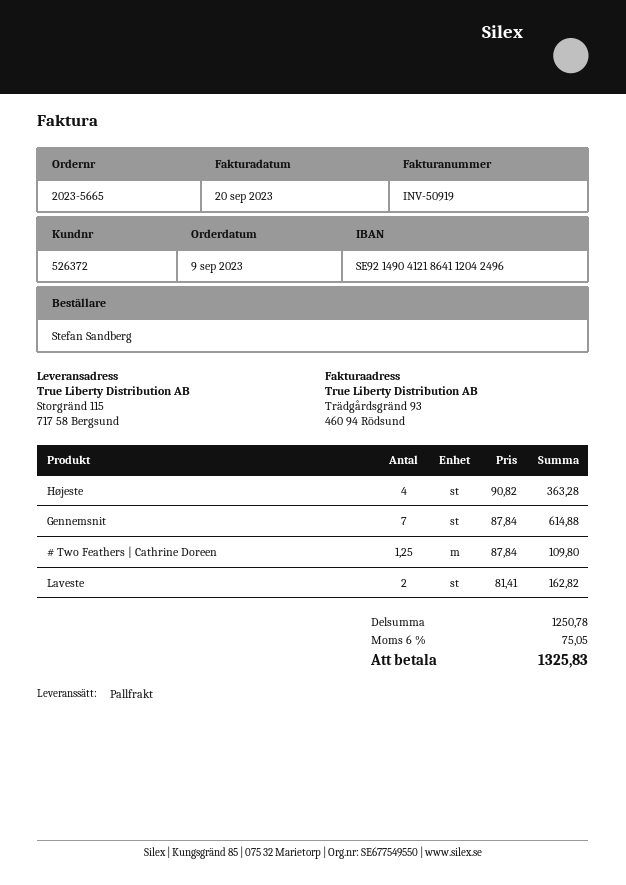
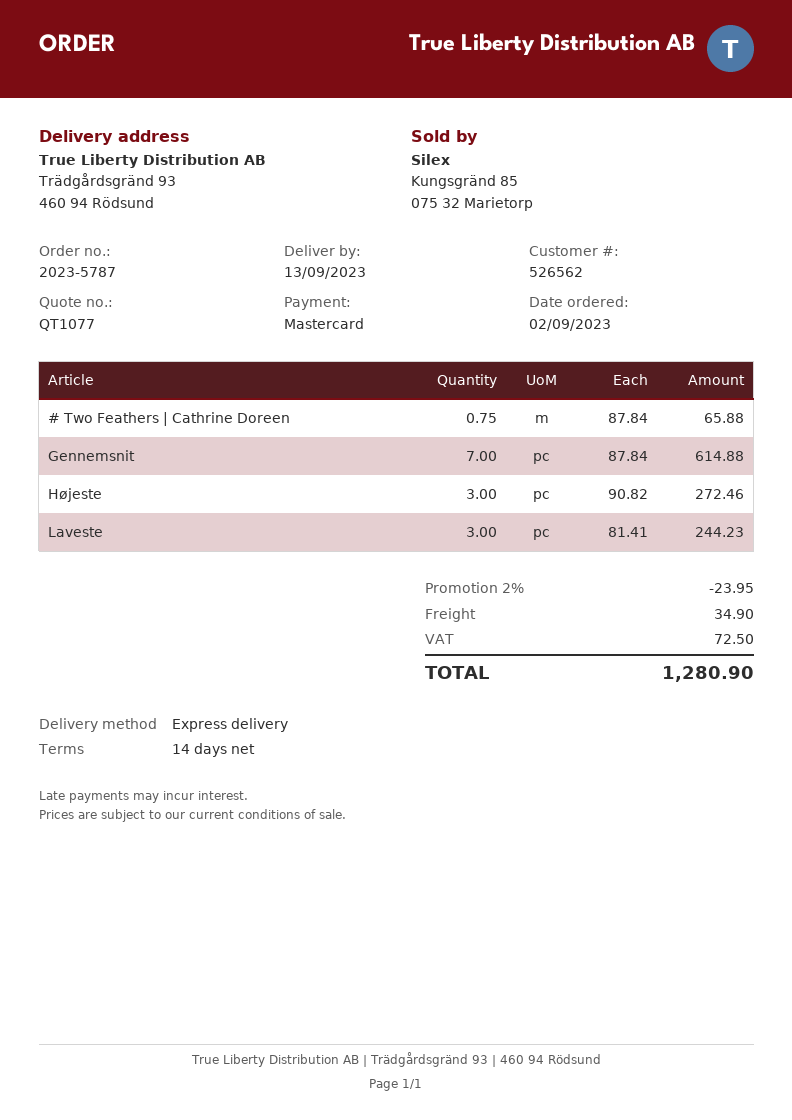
order number: 2023-5665 -> 2023-5787
order date: 2023-09-09 -> 2023-09-02
customer number: 526372 -> 526562
shipping method: pallet freight -> express
ship to: Storgränd 115, 717 58 Bergsund -> Trädgårdsgränd 93, 460 94 Rödsund
Højeste: 4 x 90.82 = 363.28 -> 3 x 90.82 = 272.46
# Two Feathers | Cathrine Doreen: 1.25 x 87.84 = 109.80 -> 0.75 x 87.84 = 65.88
Laveste: 2 x 81.41 = 162.82 -> 3 x 81.41 = 244.23
discount: none -> 2% = 23.95
shipping: none -> 34.90
tax: 75.05 -> 72.50
total: 1325.83 -> 1280.90

